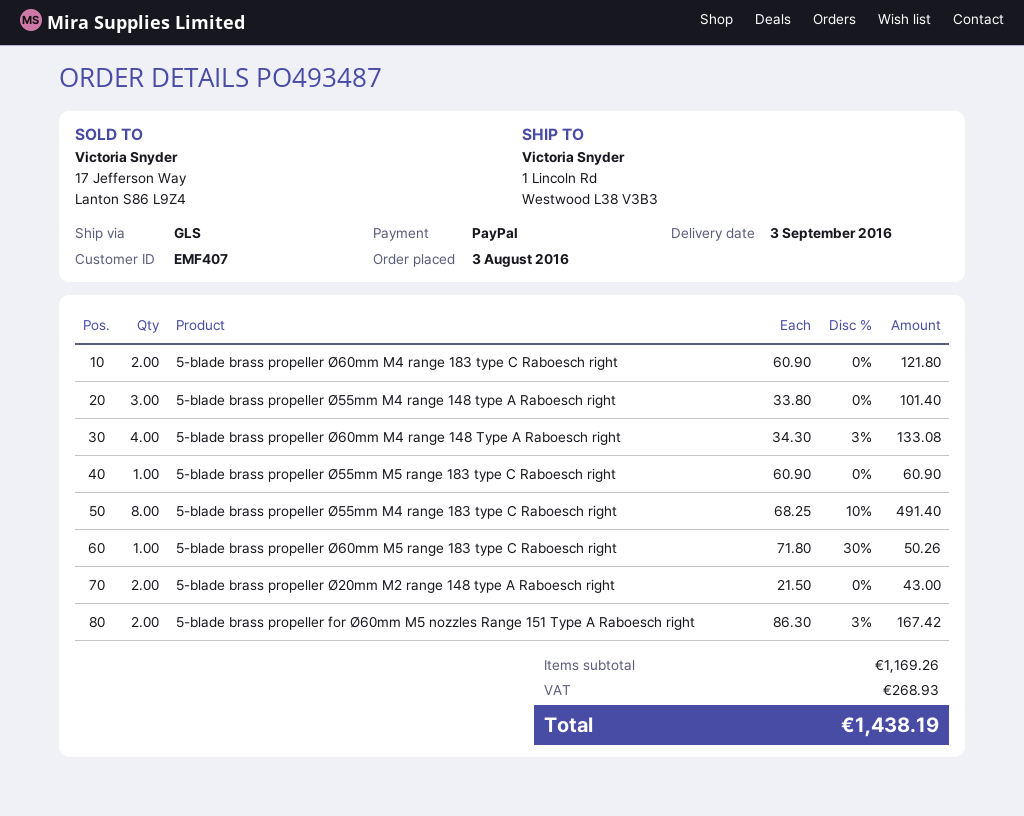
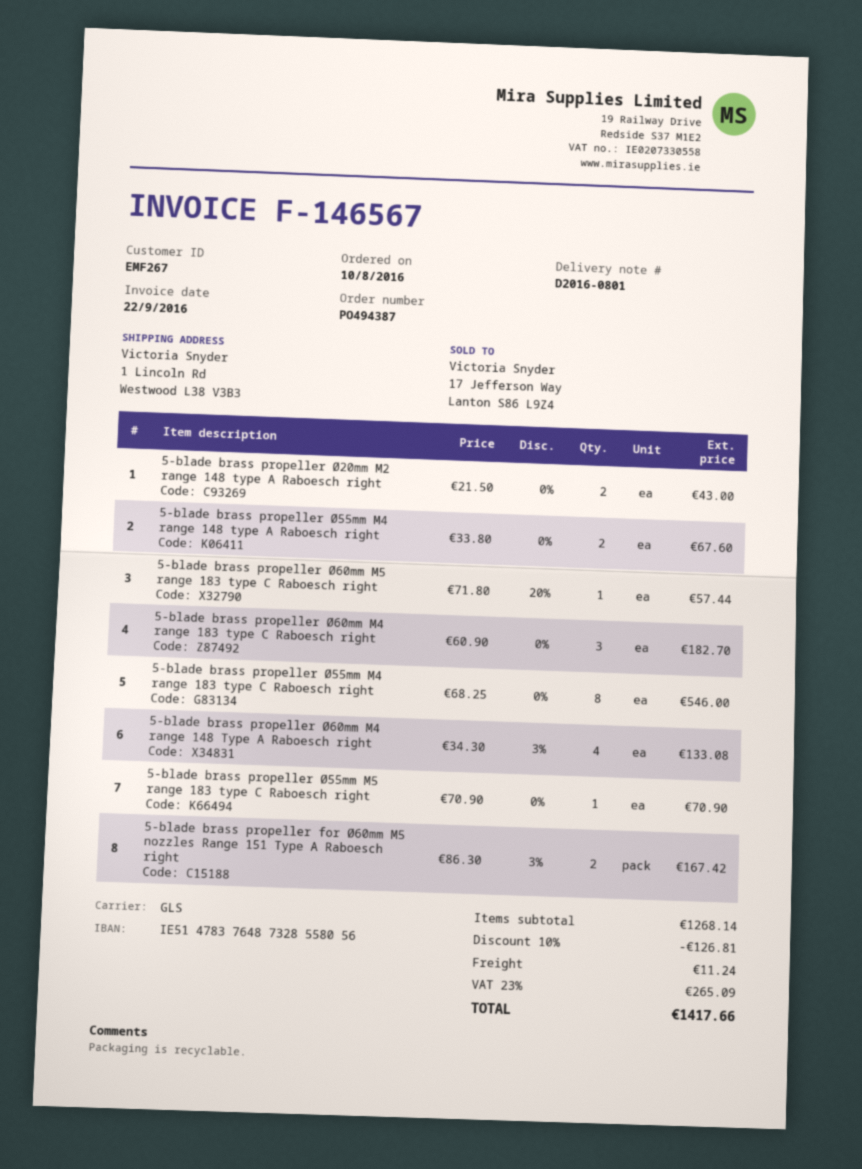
order number: PO493487 -> PO494387
order date: 2016-08-03 -> 2016-08-10
customer number: EMF407 -> EMF267
5-blade brass propeller Ø60mm M4 range 183 type C Raboesch right: 2 x 60.90 = 121.80 -> 3 x 60.90 = 182.70
5-blade brass propeller Ø55mm M4 range 148 type A Raboesch right: 3 x 33.80 = 101.40 -> 2 x 33.80 = 67.60
5-blade brass propeller Ø55mm M5 range 183 type C Raboesch right: 1 x 60.90 = 60.90 -> 1 x 70.90 = 70.90
5-blade brass propeller Ø55mm M4 range 183 type C Raboesch right: 8 x 68.25 - 10% = 491.40 -> 8 x 68.25 = 546.00
5-blade brass propeller Ø60mm M5 range 183 type C Raboesch right: 1 x 71.80 - 30% = 50.26 -> 1 x 71.80 - 20% = 57.44
subtotal: 1169.26 -> 1268.14
discount: none -> 10% = 126.81
shipping: none -> 11.24
tax: 268.93 -> 265.09
total: 1438.19 -> 1417.66

